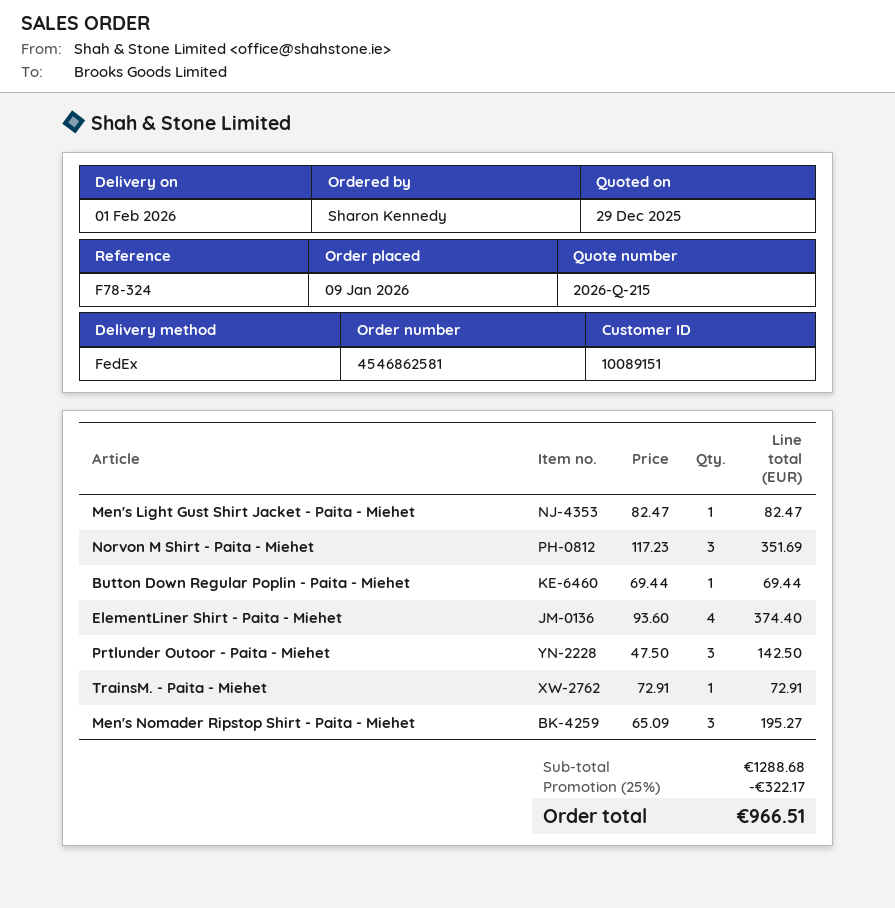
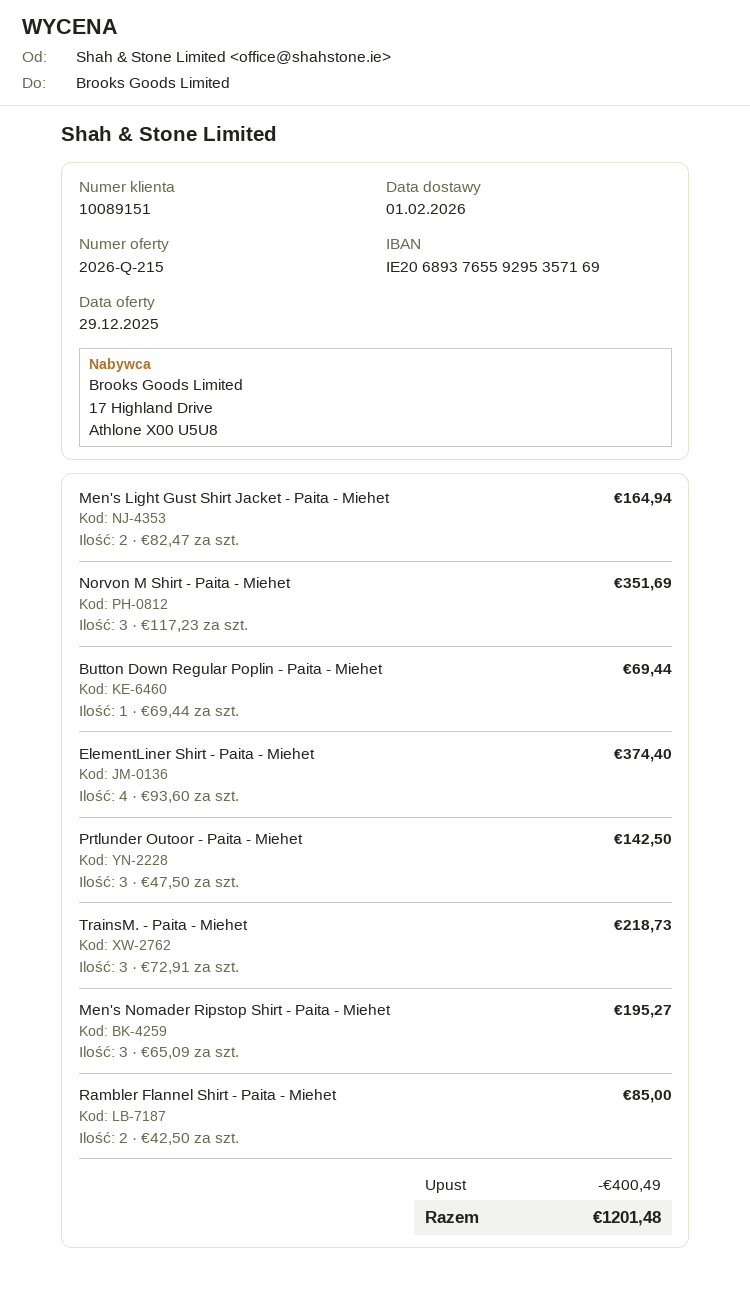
Men's Light Gust Shirt Jacket - Paita - Miehet: 1 x 82.47 = 82.47 -> 2 x 82.47 = 164.94
TrainsM. - Paita - Miehet: 1 x 72.91 = 72.91 -> 3 x 72.91 = 218.73
Rambler Flannel Shirt - Paita - Miehet: none -> 2 x 42.50 = 85.00
discount: 322.17 -> 400.49
total: 966.51 -> 1201.48

